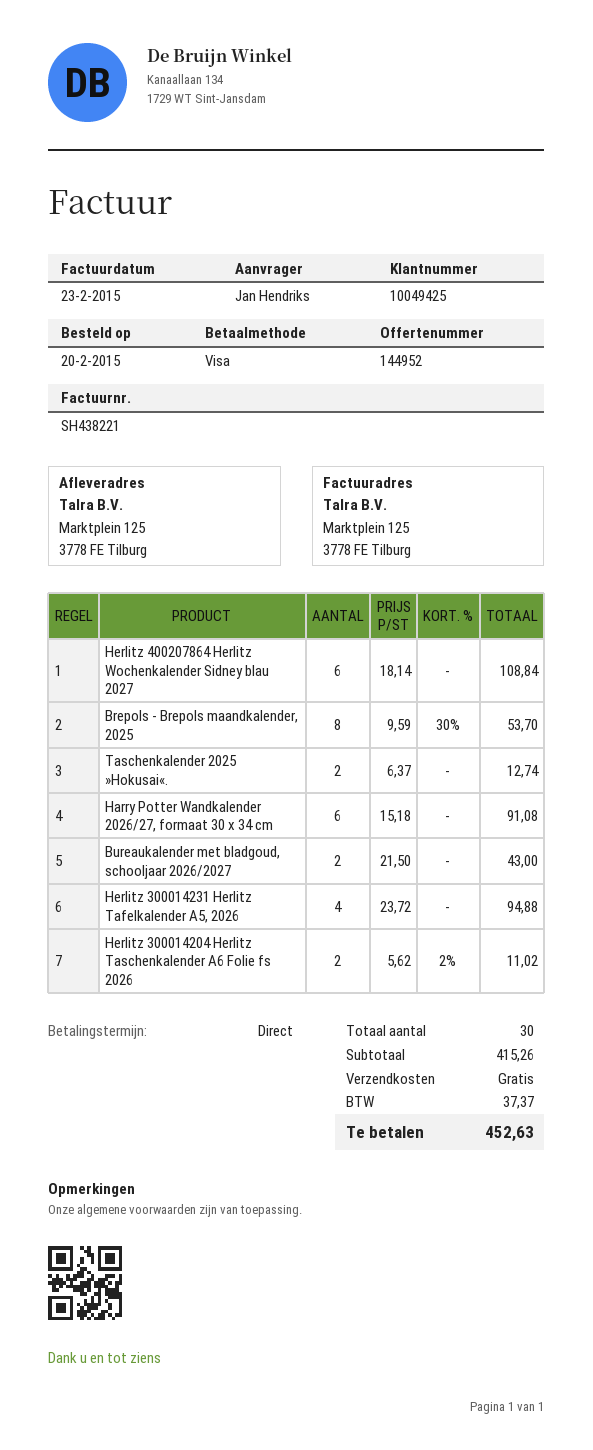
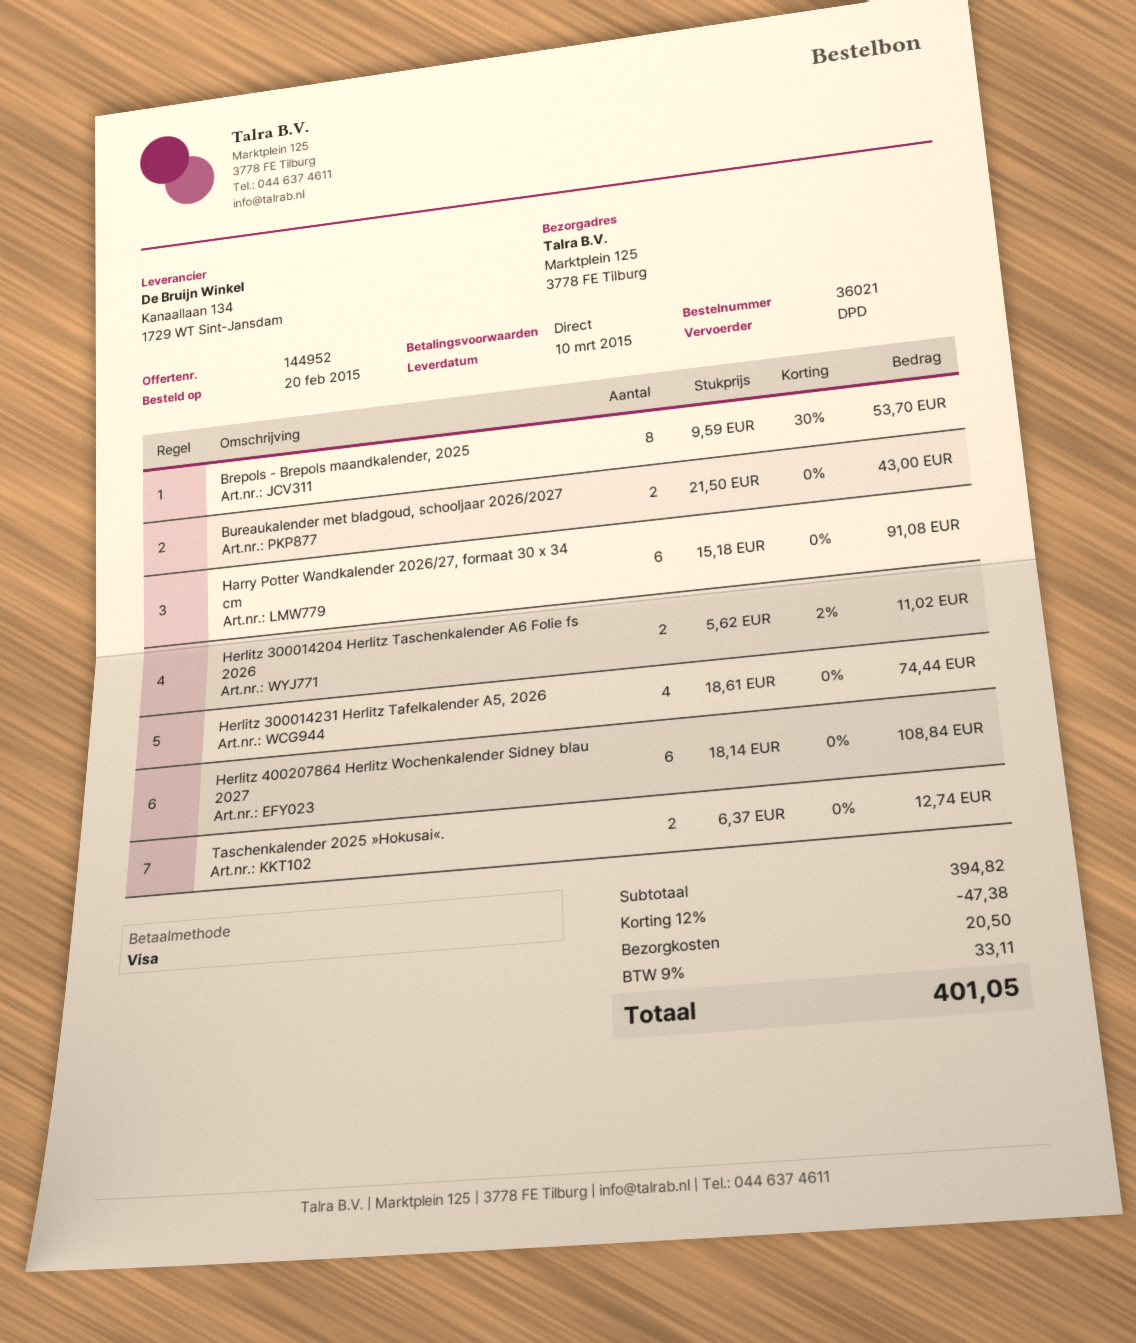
Herlitz 300014231 Herlitz Tafelkalender A5, 2026: 4 x 23.72 = 94.88 -> 4 x 18.61 = 74.44
subtotal: 415.26 -> 394.82
discount: none -> 12% = 47.38
shipping: 0.00 -> 20.50
tax: 37.37 -> 33.11
total: 452.63 -> 401.05

